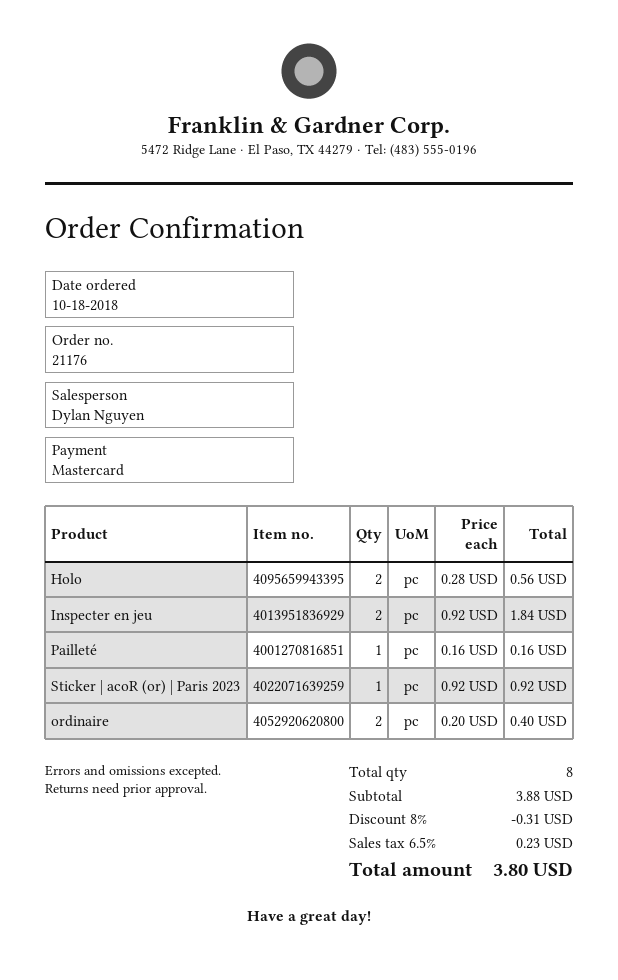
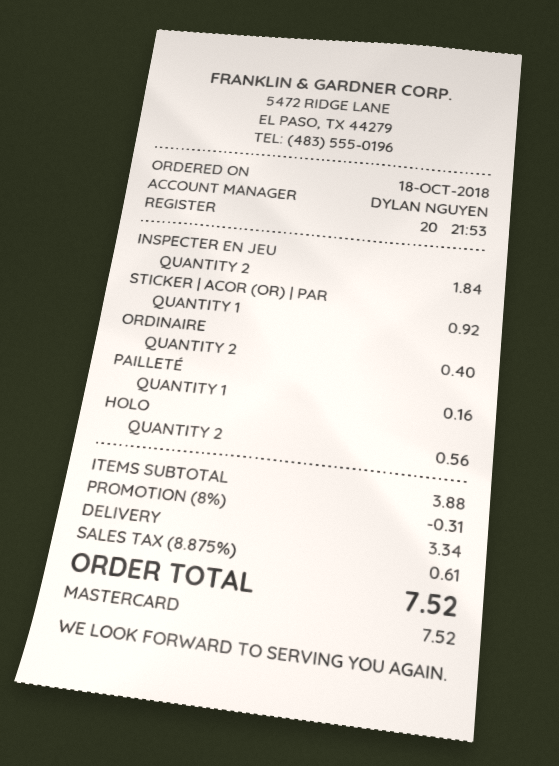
shipping: none -> 3.34
tax: 6.5% = 0.23 -> 8.875% = 0.61
total: 3.80 -> 7.52

